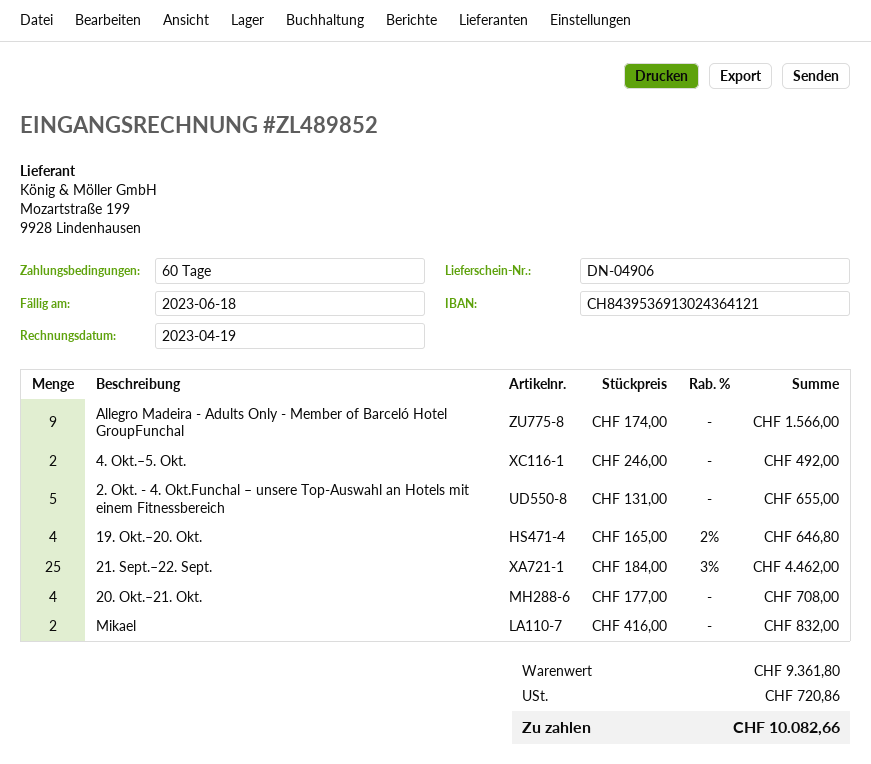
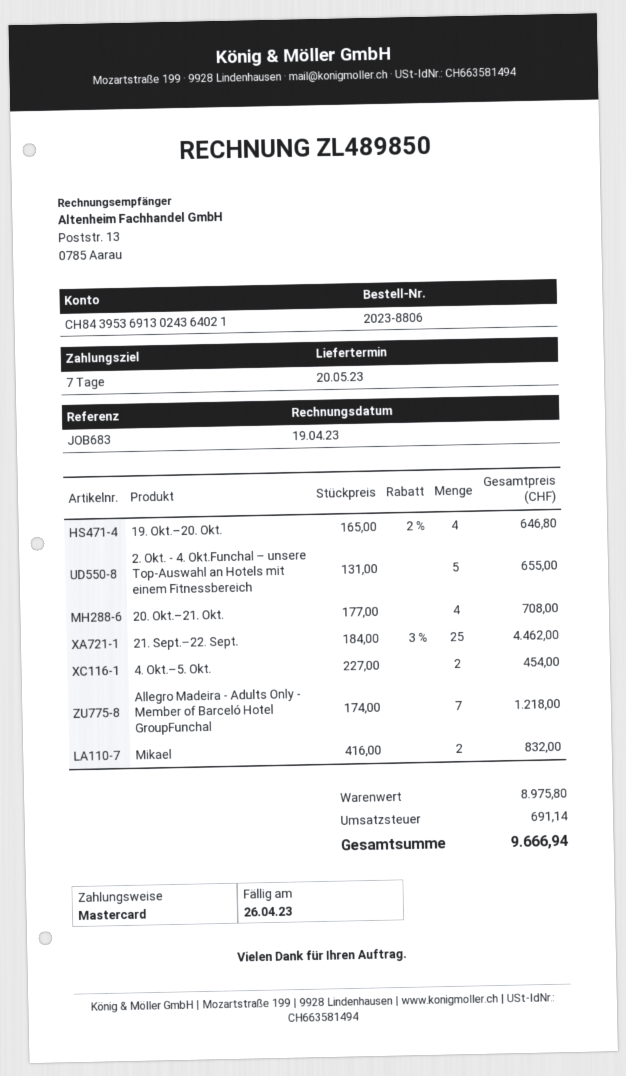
invoice number: ZL489852 -> ZL489850
payment terms: 60 days -> 7 days
due date: 2023-06-18 -> 2023-04-26
bank account: CH8439536913024364121 -> CH8439536913024364021
Allegro Madeira - Adults Only - Member of Barceló Hotel GroupFunchal: 9 x 174.00 = 1566.00 -> 7 x 174.00 = 1218.00
4. Okt.–5. Okt.: 2 x 246.00 = 492.00 -> 2 x 227.00 = 454.00
subtotal: 9361.80 -> 8975.80
tax: 720.86 -> 691.14
total: 10082.66 -> 9666.94

